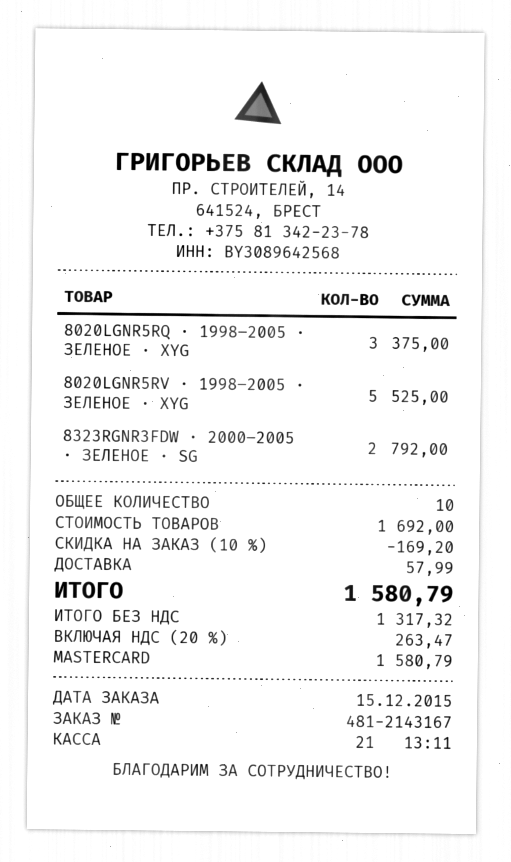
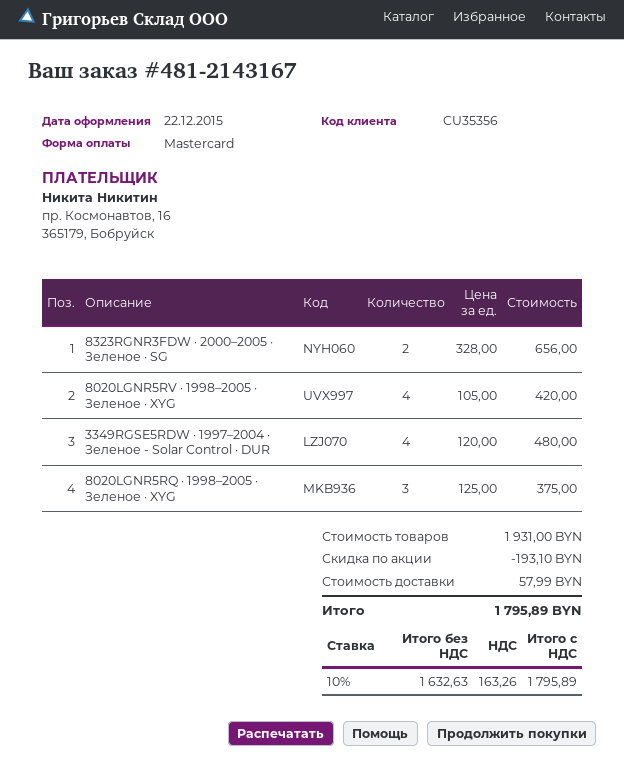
order date: 2015-12-15 -> 2015-12-22
8020LGNR5RV · 1998–2005 · ЗЕЛЕНОЕ · XYG: 5 for 525.00 -> 4 for 420.00
8323RGNR3FDW · 2000–2005 · ЗЕЛЕНОЕ · SG: 2 for 792.00 -> 2 for 656.00
3349RGSE5RDW · 1997–2004 · Зеленое - Solar Control · DUR: none -> 4 for 480.00
subtotal: 1692.00 -> 1931.00
discount: 169.20 -> 193.10
net: 1317.32 -> 1632.63
tax: 20% = 263.47 -> 10% = 163.26
total: 1580.79 -> 1795.89

